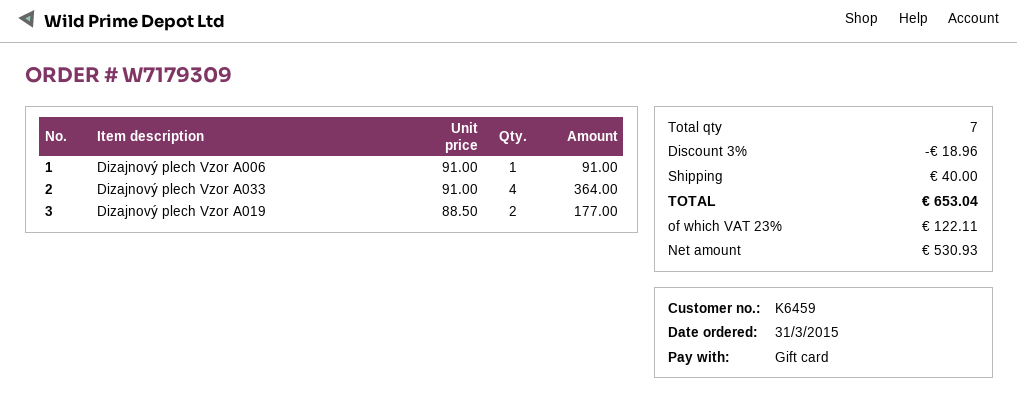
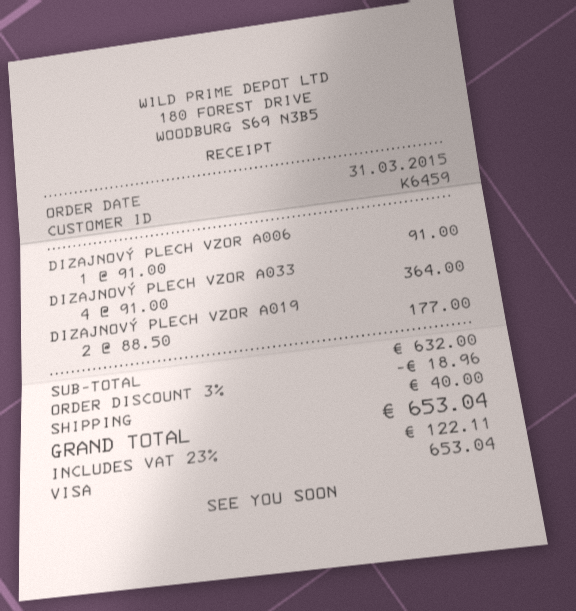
payment method: gift card -> Visa

